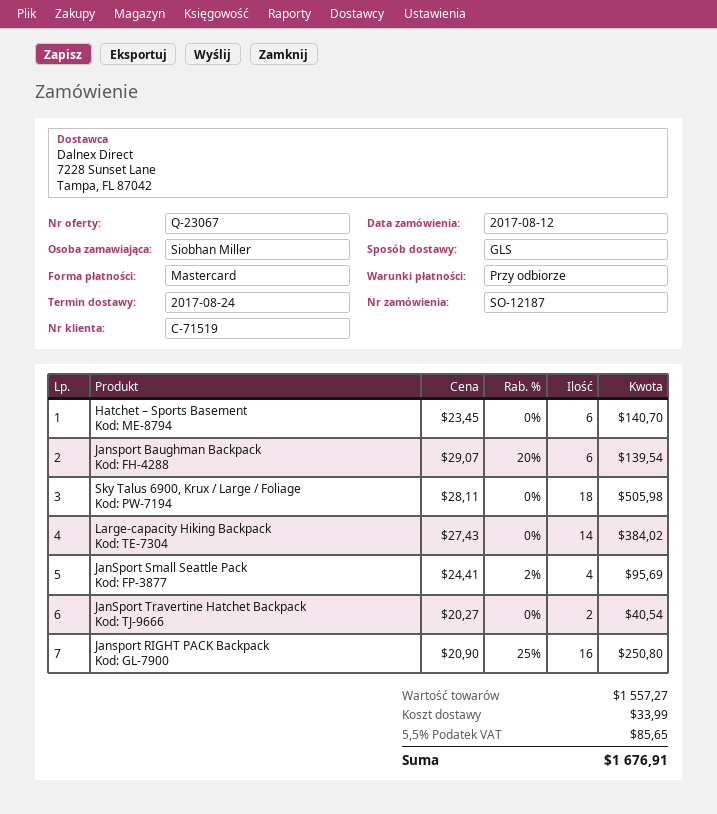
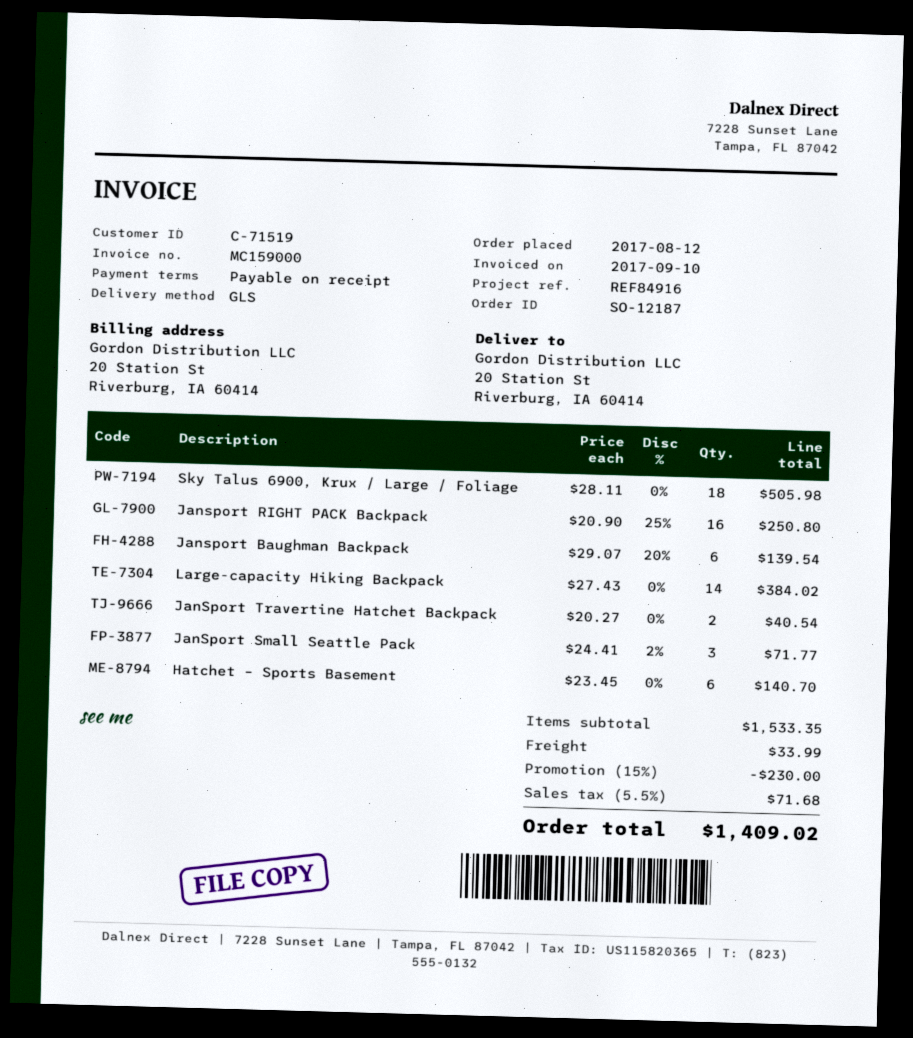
JanSport Small Seattle Pack: 4 x 24.41 - 2% = 95.69 -> 3 x 24.41 - 2% = 71.77
subtotal: 1557.27 -> 1533.35
discount: none -> 15% = 230.00
tax: 5.5% = 85.65 -> 5.5% = 71.68
total: 1676.91 -> 1409.02

